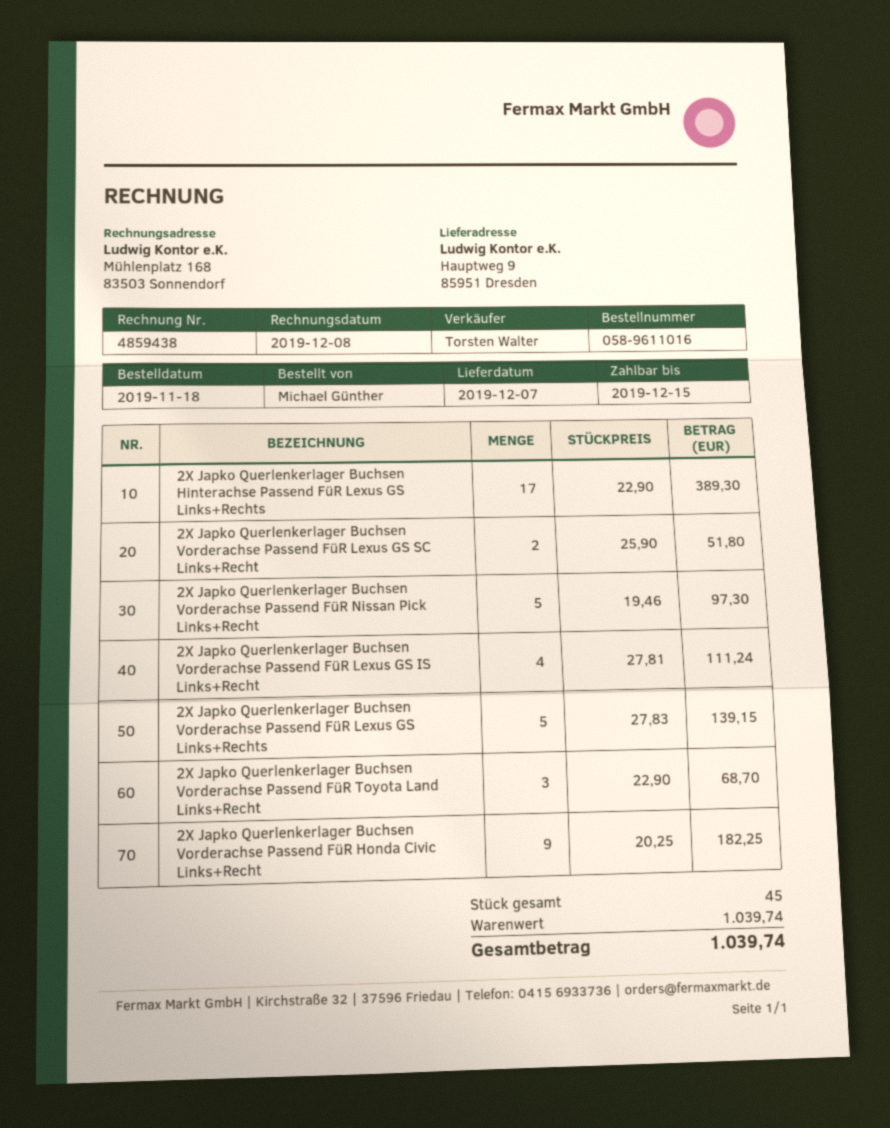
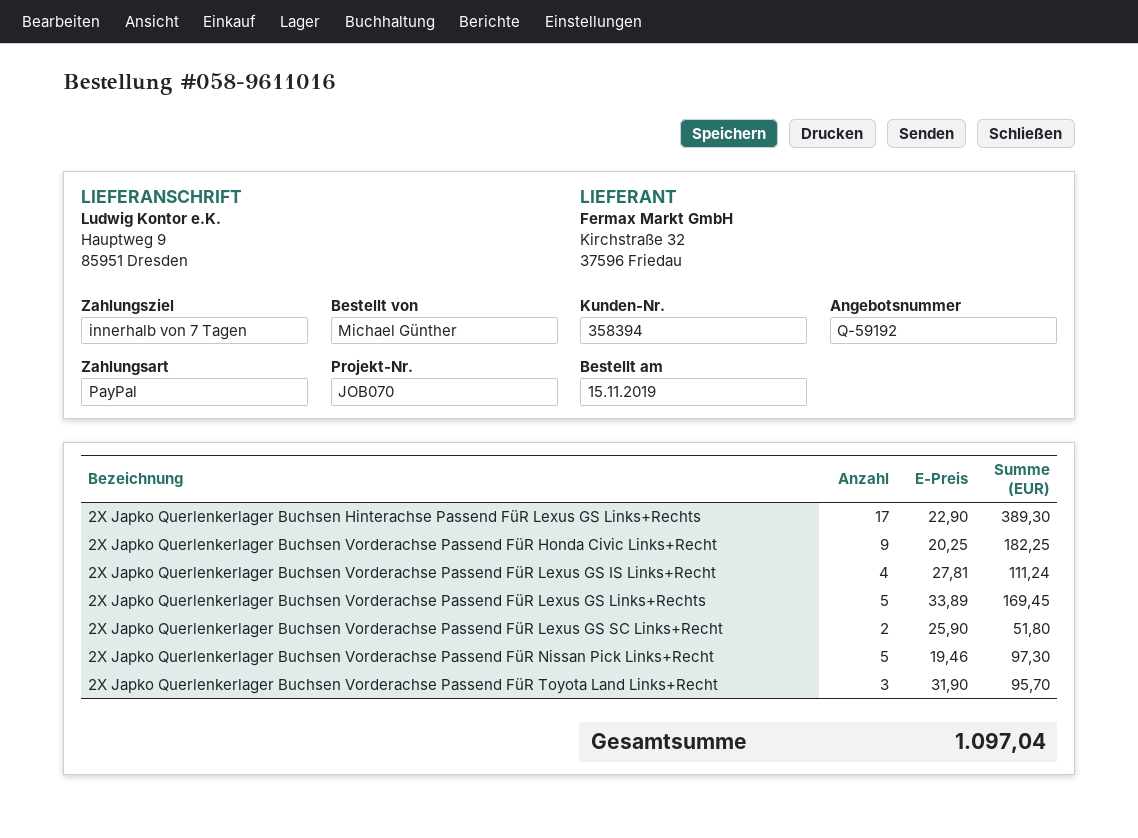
order date: 2019-11-18 -> 2019-11-15
2X Japko Querlenkerlager Buchsen Vorderachse Passend FüR Lexus GS Links+Rechts: 5 x 27.83 = 139.15 -> 5 x 33.89 = 169.45
2X Japko Querlenkerlager Buchsen Vorderachse Passend FüR Toyota Land Links+Recht: 3 x 22.90 = 68.70 -> 3 x 31.90 = 95.70
total: 1039.74 -> 1097.04

